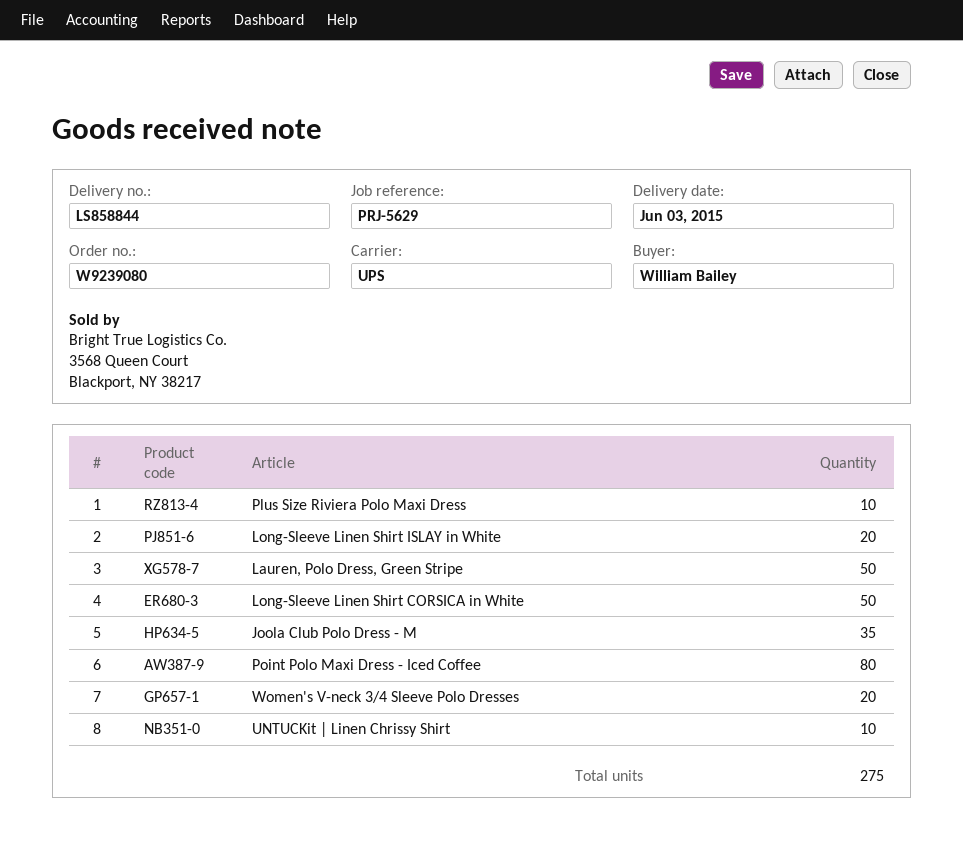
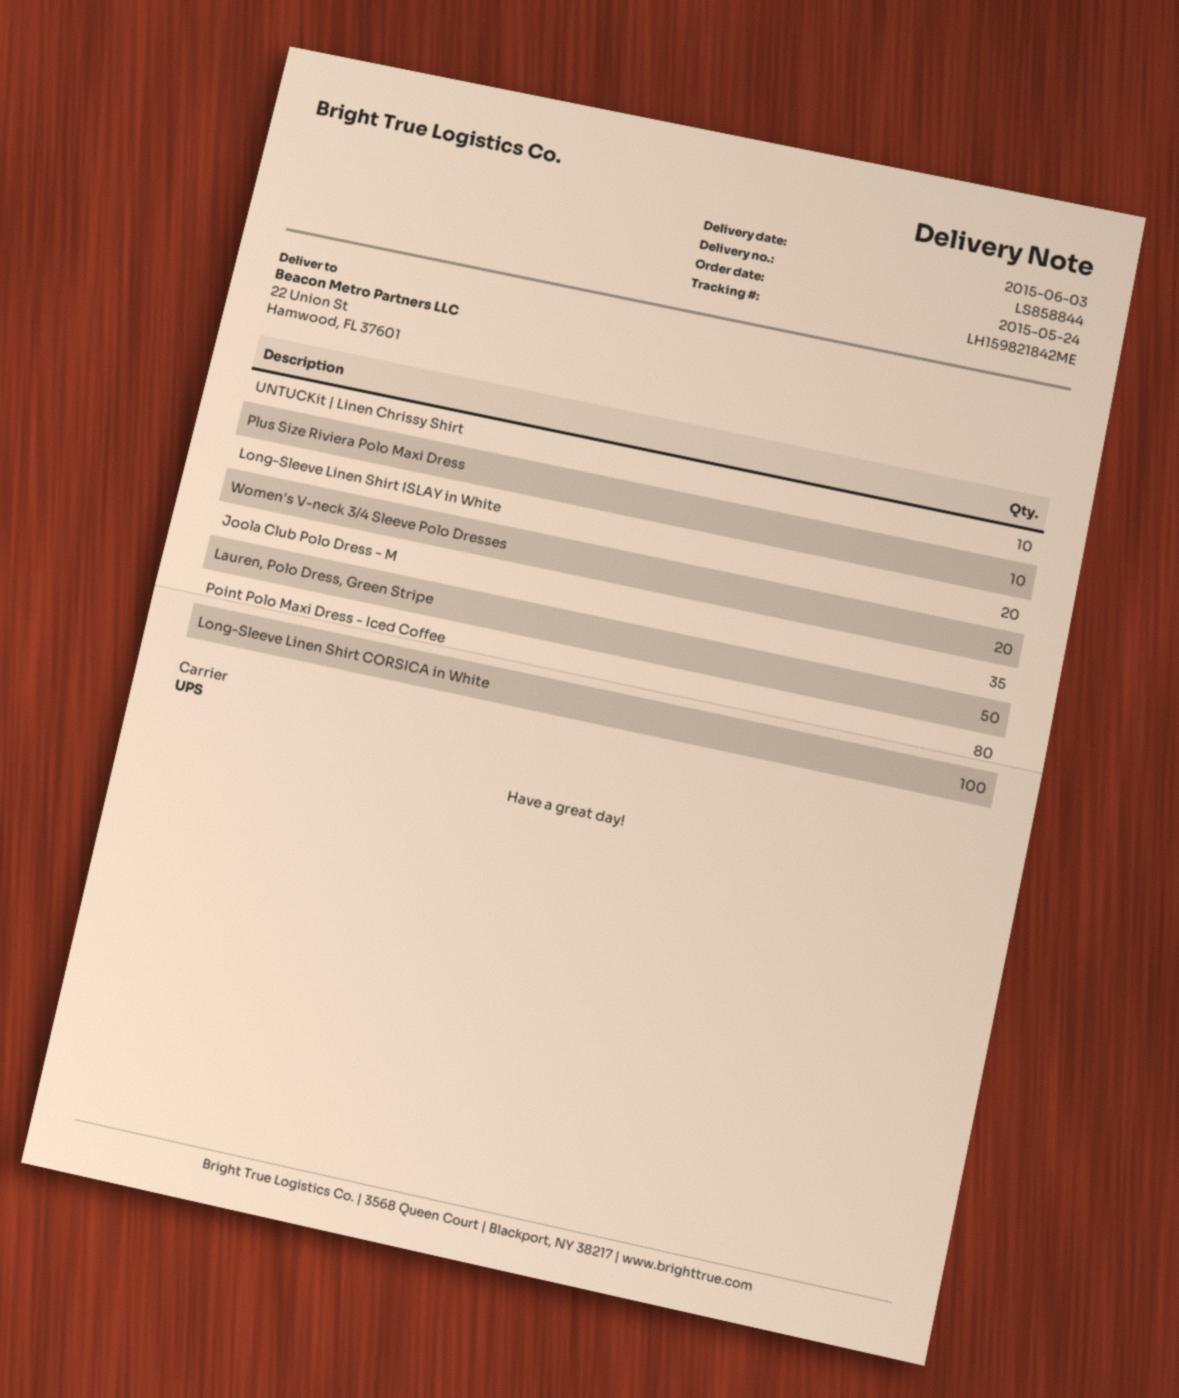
Long-Sleeve Linen Shirt CORSICA in White: 50 -> 100

